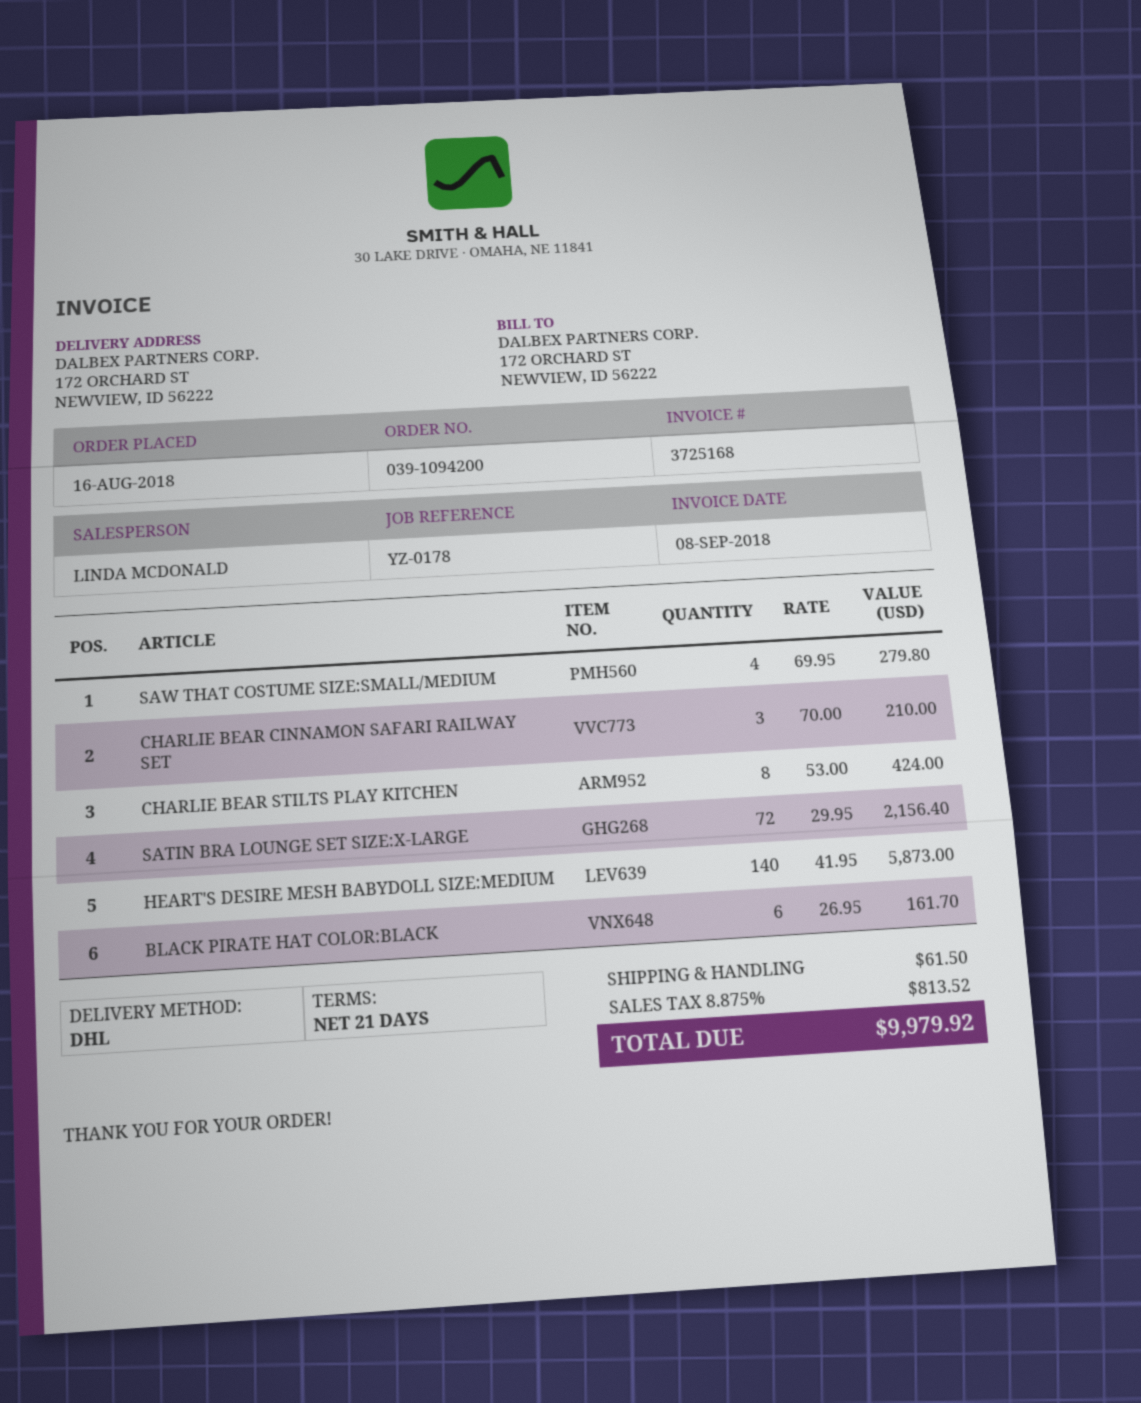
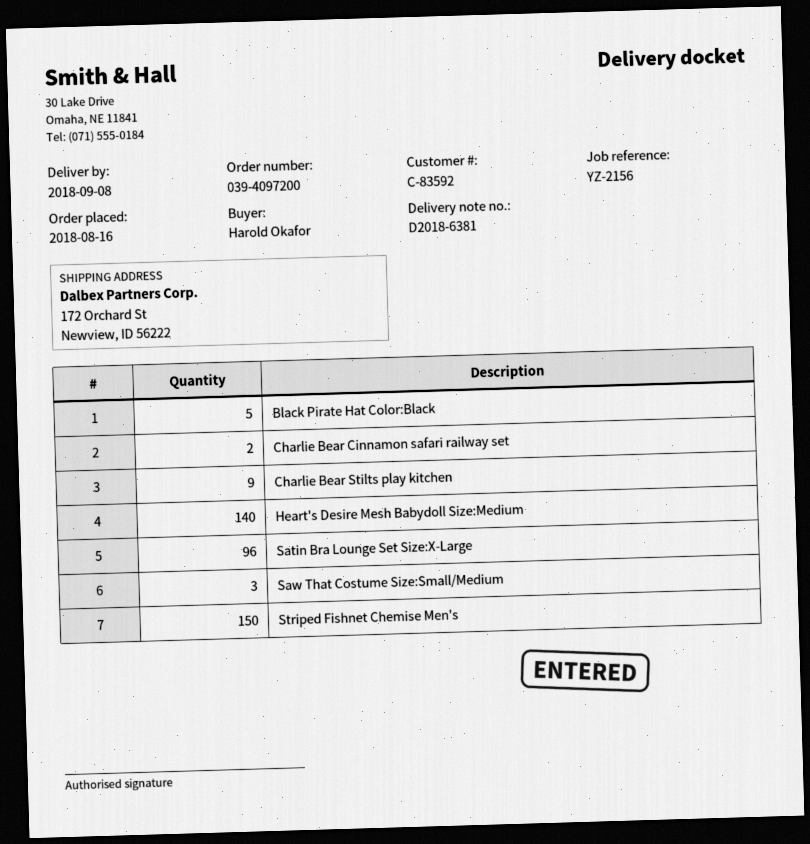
order number: 039-1094200 -> 039-4097200
reference: YZ-0178 -> YZ-2156
SAW THAT COSTUME SIZE:SMALL/MEDIUM: 4 -> 3
CHARLIE BEAR CINNAMON SAFARI RAILWAY SET: 3 -> 2
CHARLIE BEAR STILTS PLAY KITCHEN: 8 -> 9
SATIN BRA LOUNGE SET SIZE:X-LARGE: 72 -> 96
BLACK PIRATE HAT COLOR:BLACK: 6 -> 5
Striped Fishnet Chemise Men's: none -> 150

